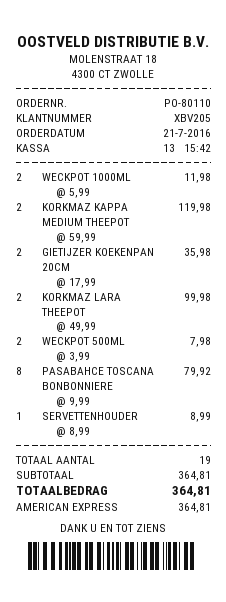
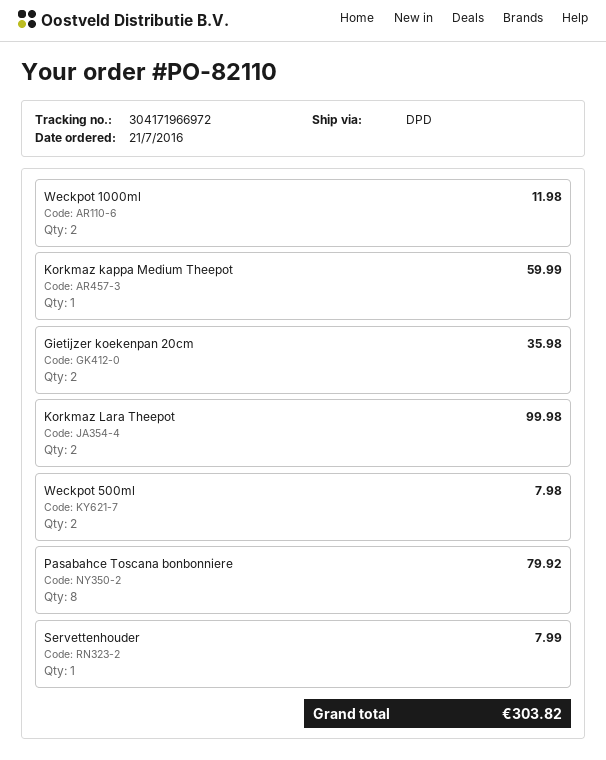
order number: PO-80110 -> PO-82110
KORKMAZ KAPPA MEDIUM THEEPOT: 2 for 119.98 -> 1 for 59.99
SERVETTENHOUDER: 1 for 8.99 -> 1 for 7.99
total: 364.81 -> 303.82

